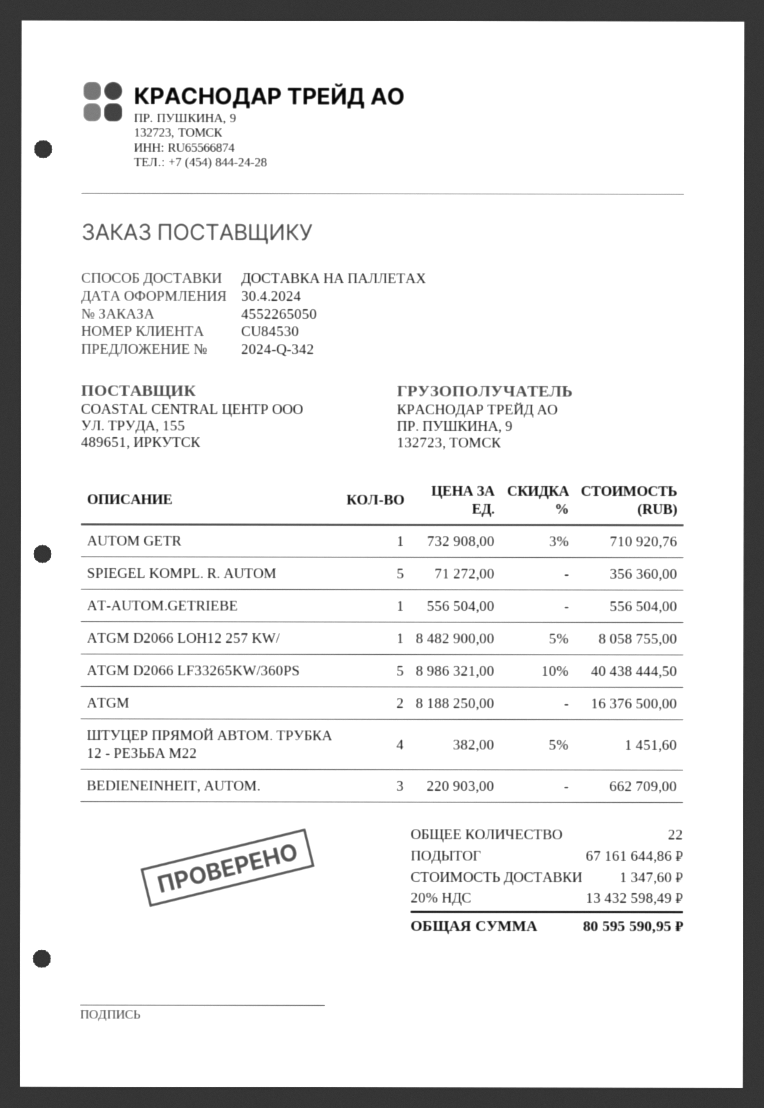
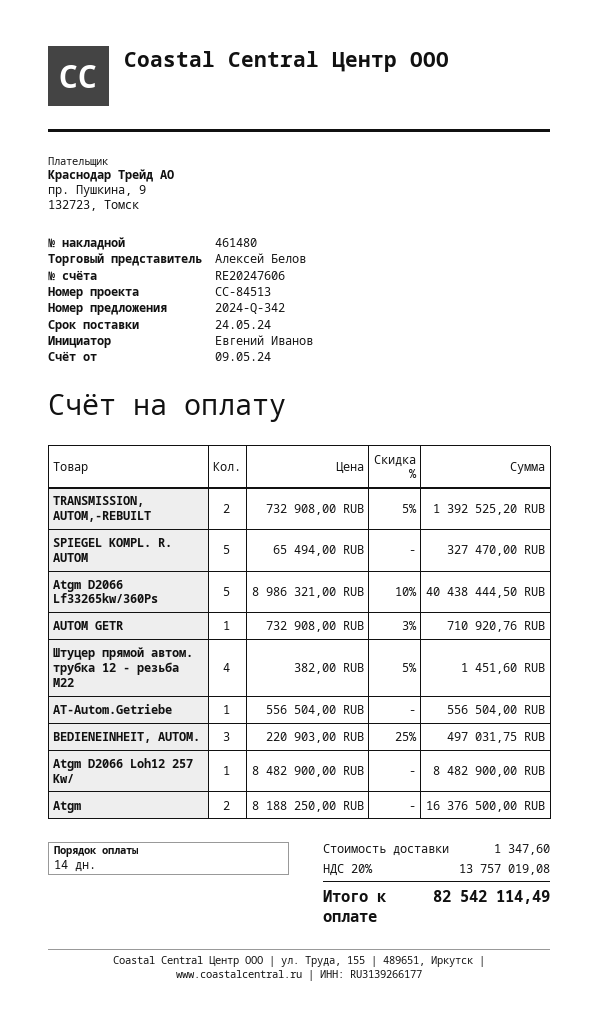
SPIEGEL KOMPL. R. AUTOM: 5 x 71272.00 = 356360.00 -> 5 x 65494.00 = 327470.00
ATGM D2066 LOH12 257 KW/: 1 x 8482900.00 - 5% = 8058755.00 -> 1 x 8482900.00 = 8482900.00
BEDIENEINHEIT, AUTOM.: 3 x 220903.00 = 662709.00 -> 3 x 220903.00 - 25% = 497031.75
TRANSMISSION, AUTOM,-REBUILT: none -> 2 x 732908.00 - 5% = 1392525.20
tax: 20% = 13432598.49 -> 20% = 13757019.08
total: 80595590.95 -> 82542114.49

